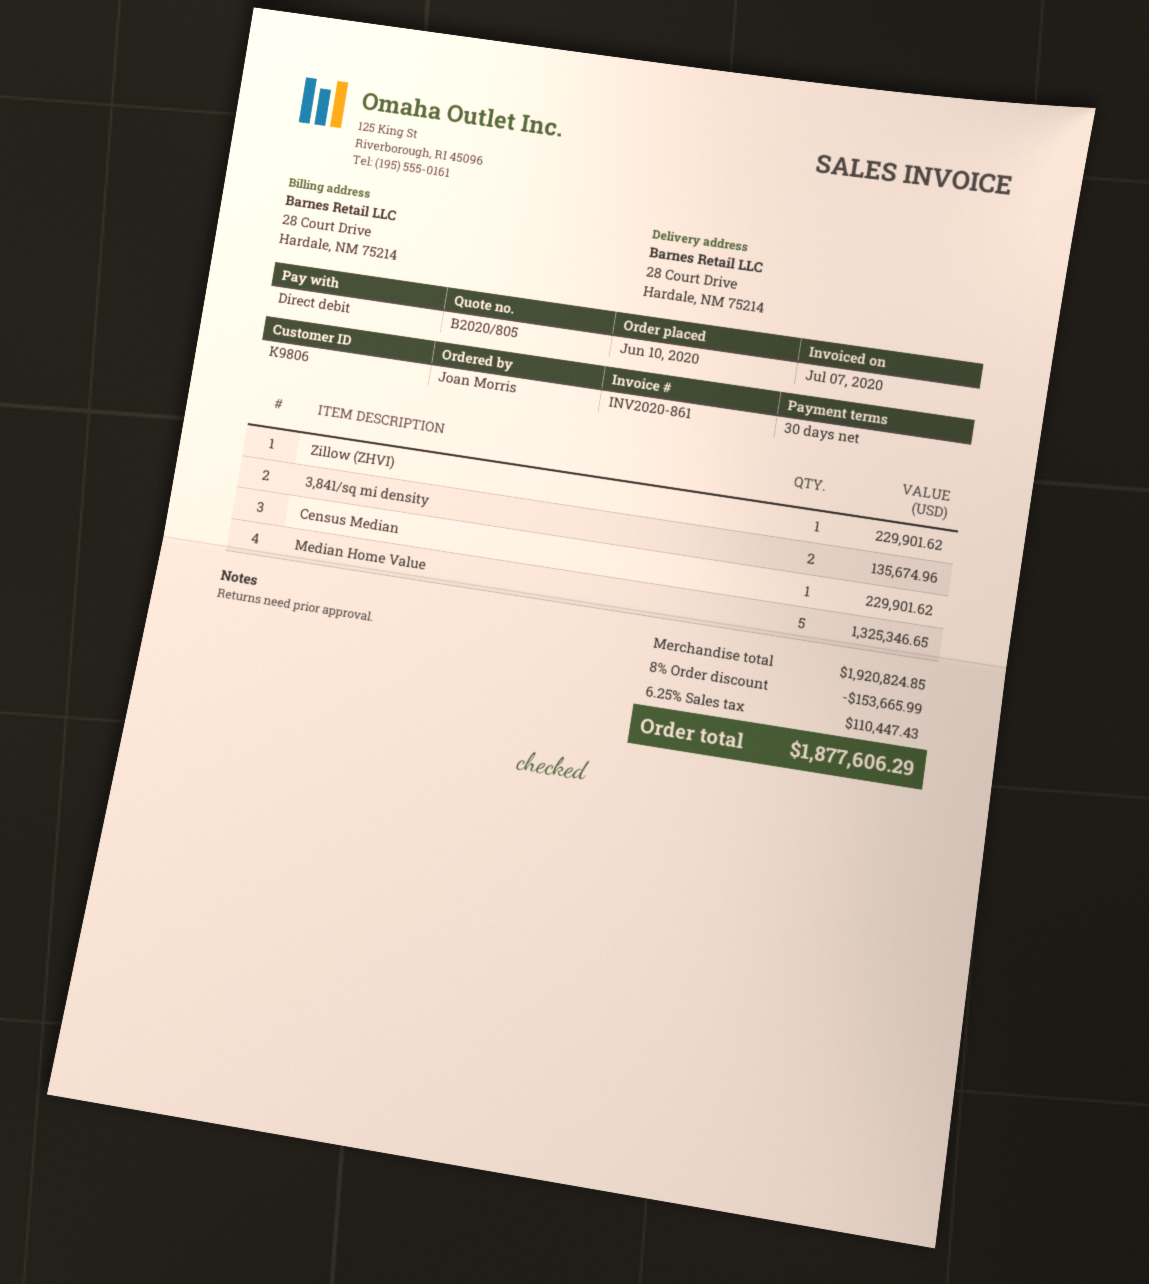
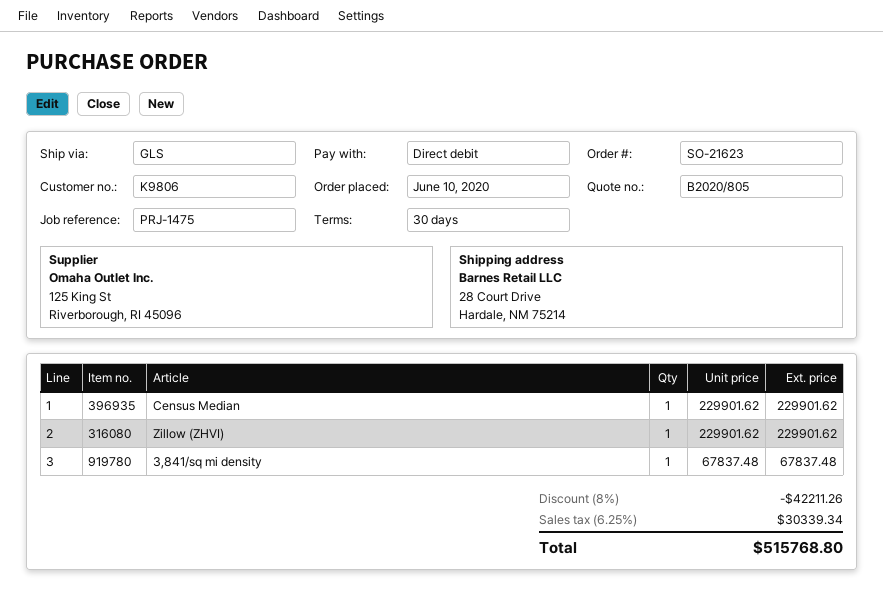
3,841/sq mi density: 2 for 135674.96 -> 1 for 67837.48
Median Home Value: 5 for 1325346.65 -> none
discount: 8% = 153665.99 -> 8% = 42211.26
tax: 6.25% = 110447.43 -> 6.25% = 30339.34
total: 1877606.29 -> 515768.80

